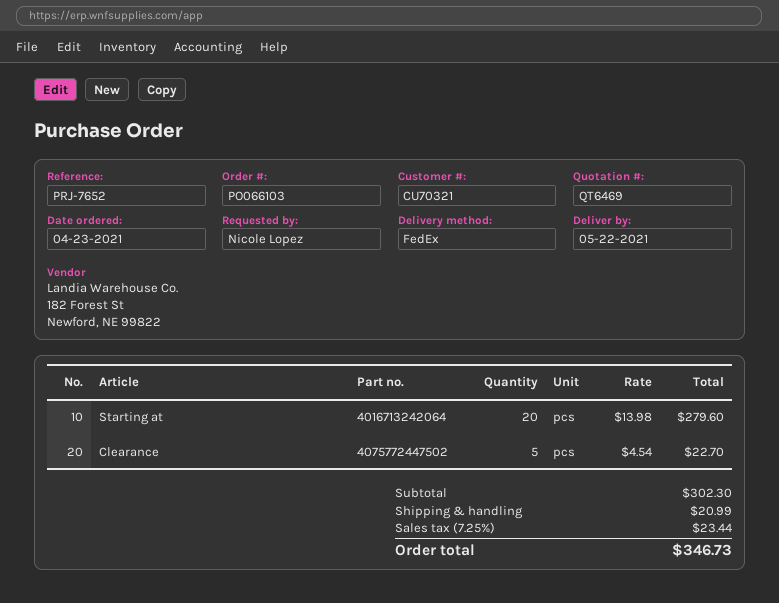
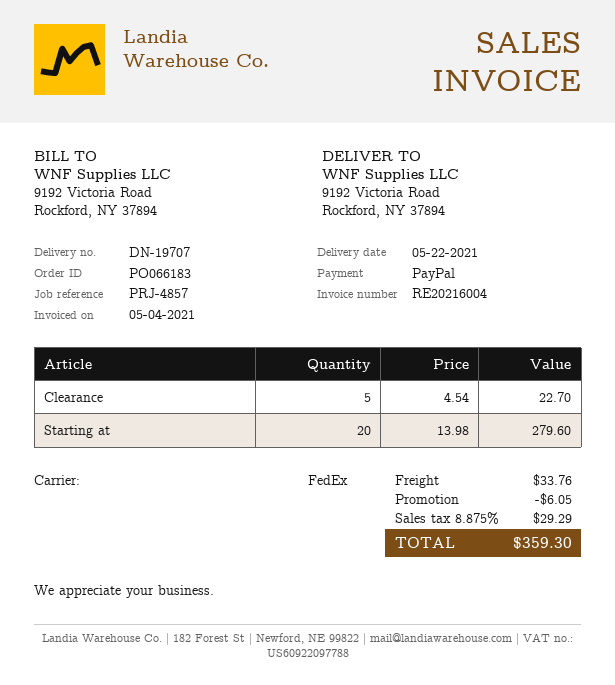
order number: PO066103 -> PO066183
reference: PRJ-7652 -> PRJ-4857
discount: none -> 6.05
shipping: 20.99 -> 33.76
tax: 7.25% = 23.44 -> 8.875% = 29.29
total: 346.73 -> 359.30

